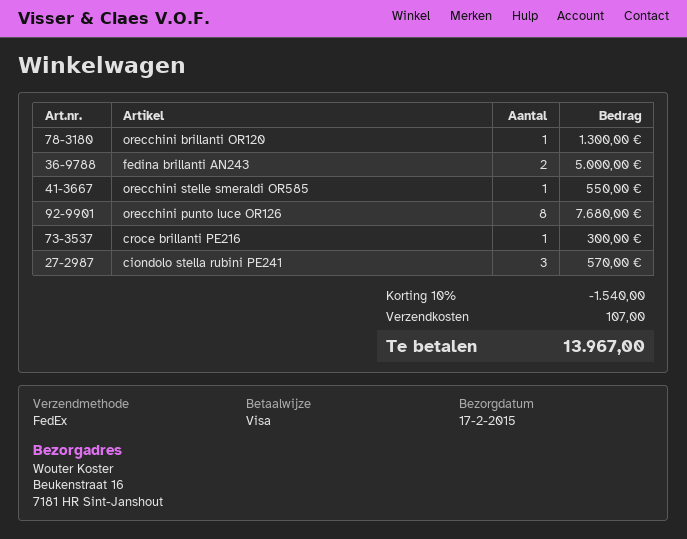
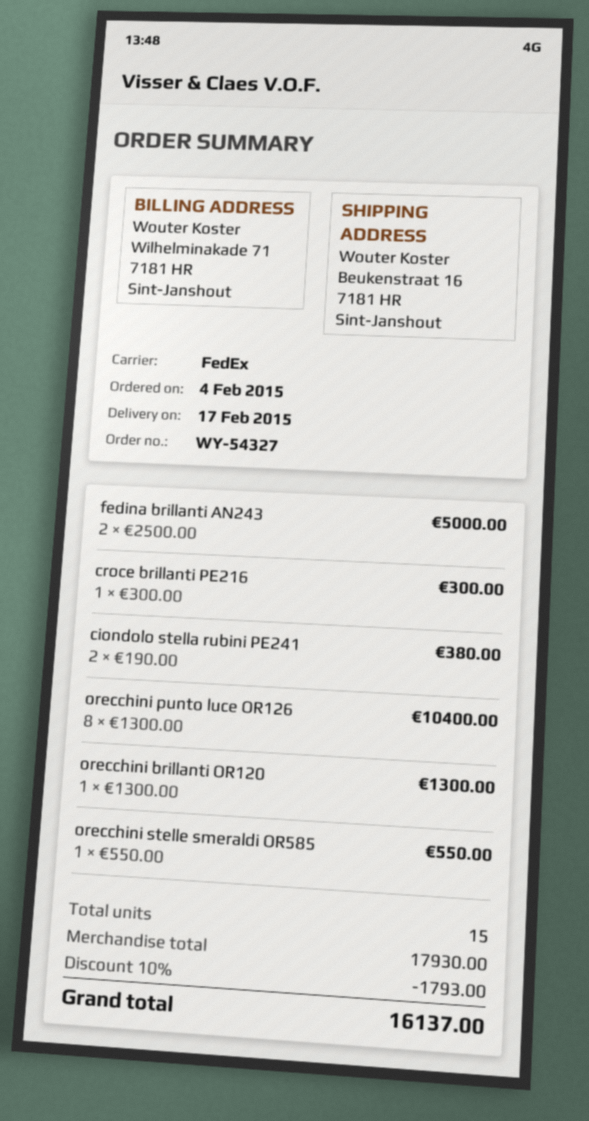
orecchini punto luce OR126: 8 for 7680.00 -> 8 for 10400.00
ciondolo stella rubini PE241: 3 for 570.00 -> 2 for 380.00
discount: 10% = 1540.00 -> 10% = 1793.00
shipping: 107.00 -> none
total: 13967.00 -> 16137.00

